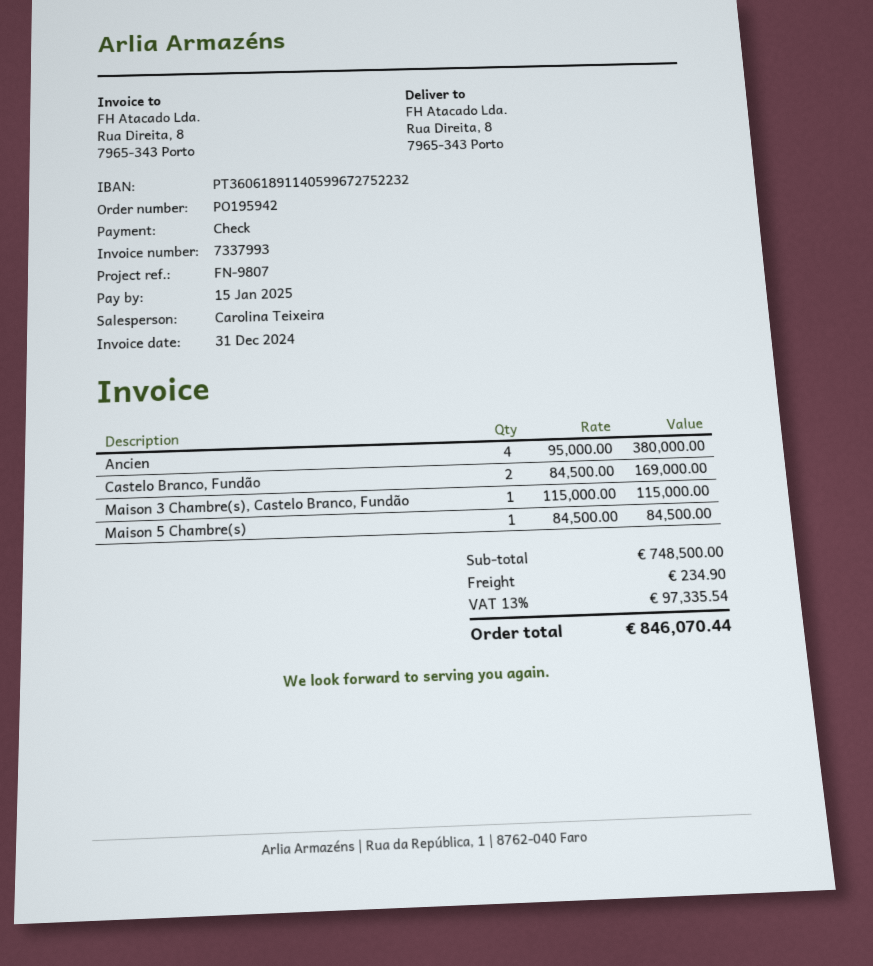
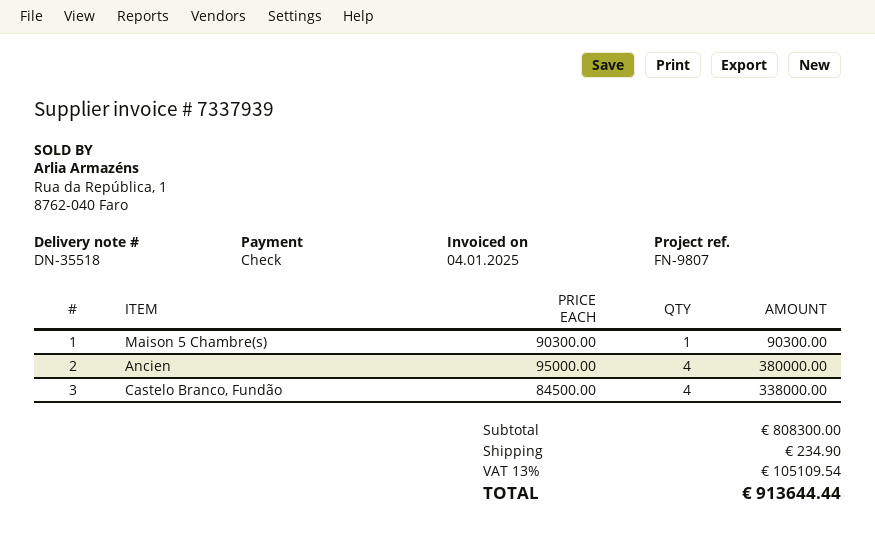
invoice number: 7337993 -> 7337939
invoice date: 2024-12-31 -> 2025-01-04
Castelo Branco, Fundão: 2 x 84500.00 = 169000.00 -> 4 x 84500.00 = 338000.00
Maison 3 Chambre(s), Castelo Branco, Fundão: 1 x 115000.00 = 115000.00 -> none
Maison 5 Chambre(s): 1 x 84500.00 = 84500.00 -> 1 x 90300.00 = 90300.00
subtotal: 748500.00 -> 808300.00
tax: 13% = 97335.54 -> 13% = 105109.54
total: 846070.44 -> 913644.44

